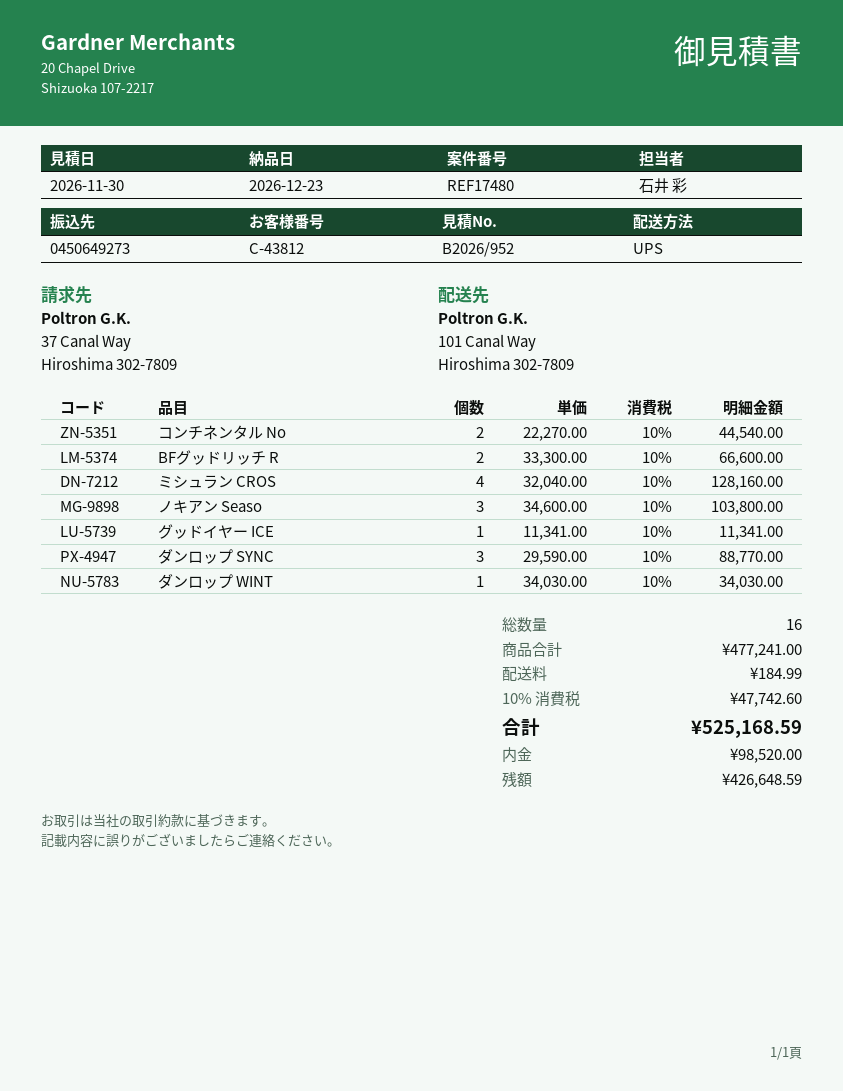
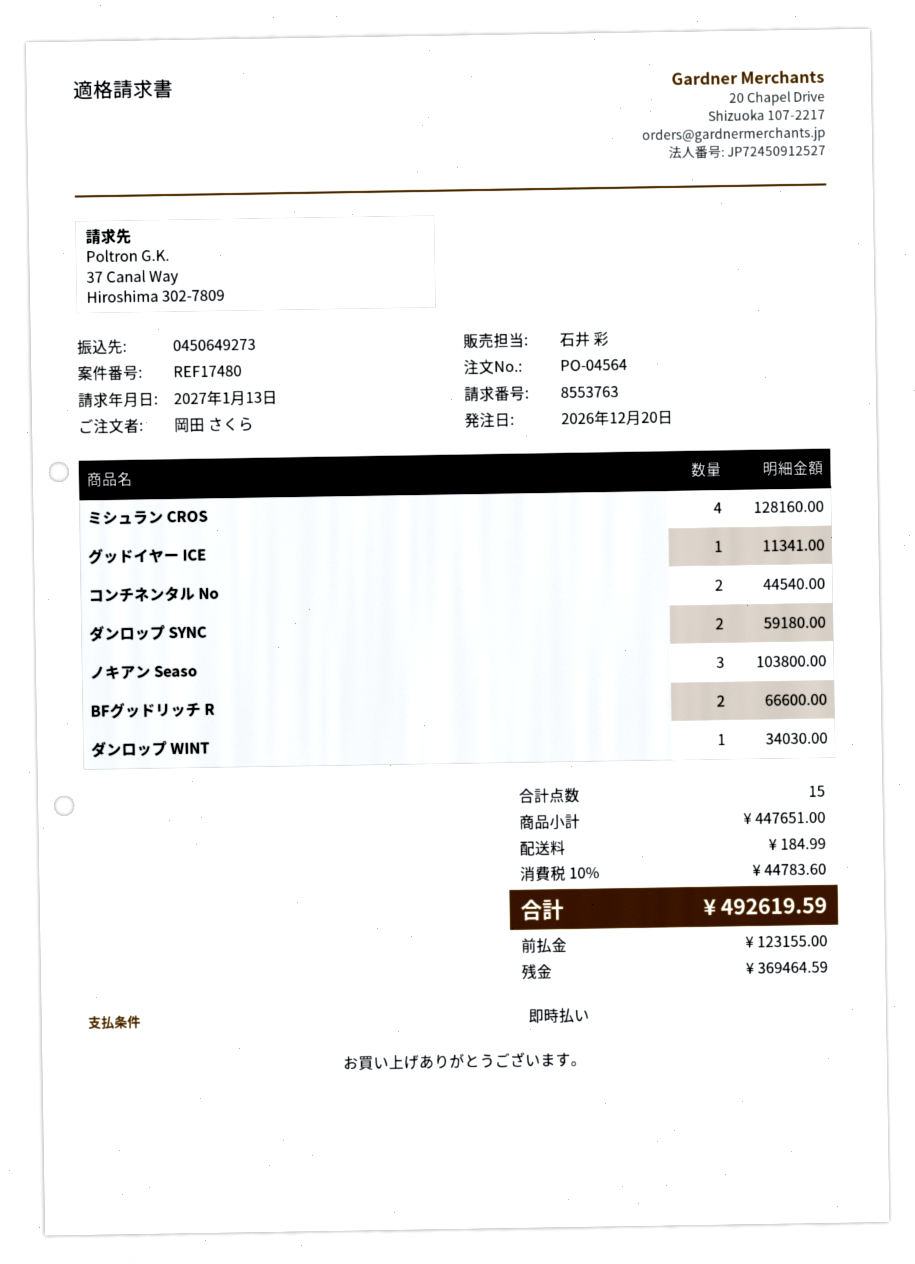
ダンロップ SYNC: 3 for 88770.00 -> 2 for 59180.00
total quantity: 16 -> 15
subtotal: 477241.00 -> 447651.00
tax: 10% = 47742.60 -> 10% = 44783.60
total: 525168.59 -> 492619.59
deposit: 98520.00 -> 123155.00
balance: 426648.59 -> 369464.59

